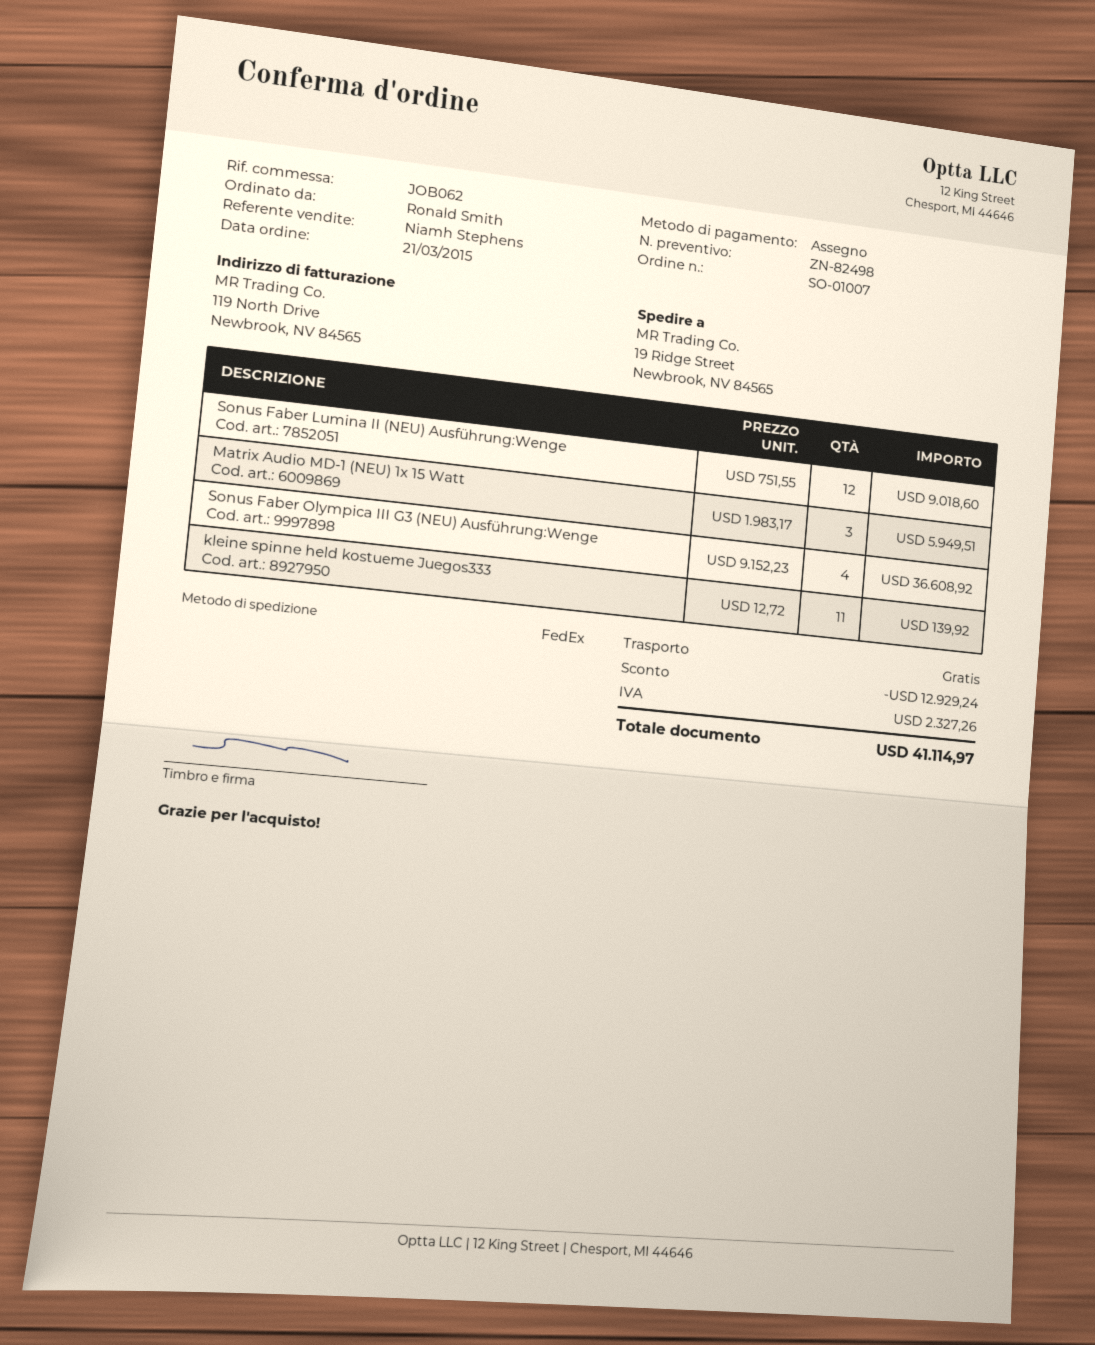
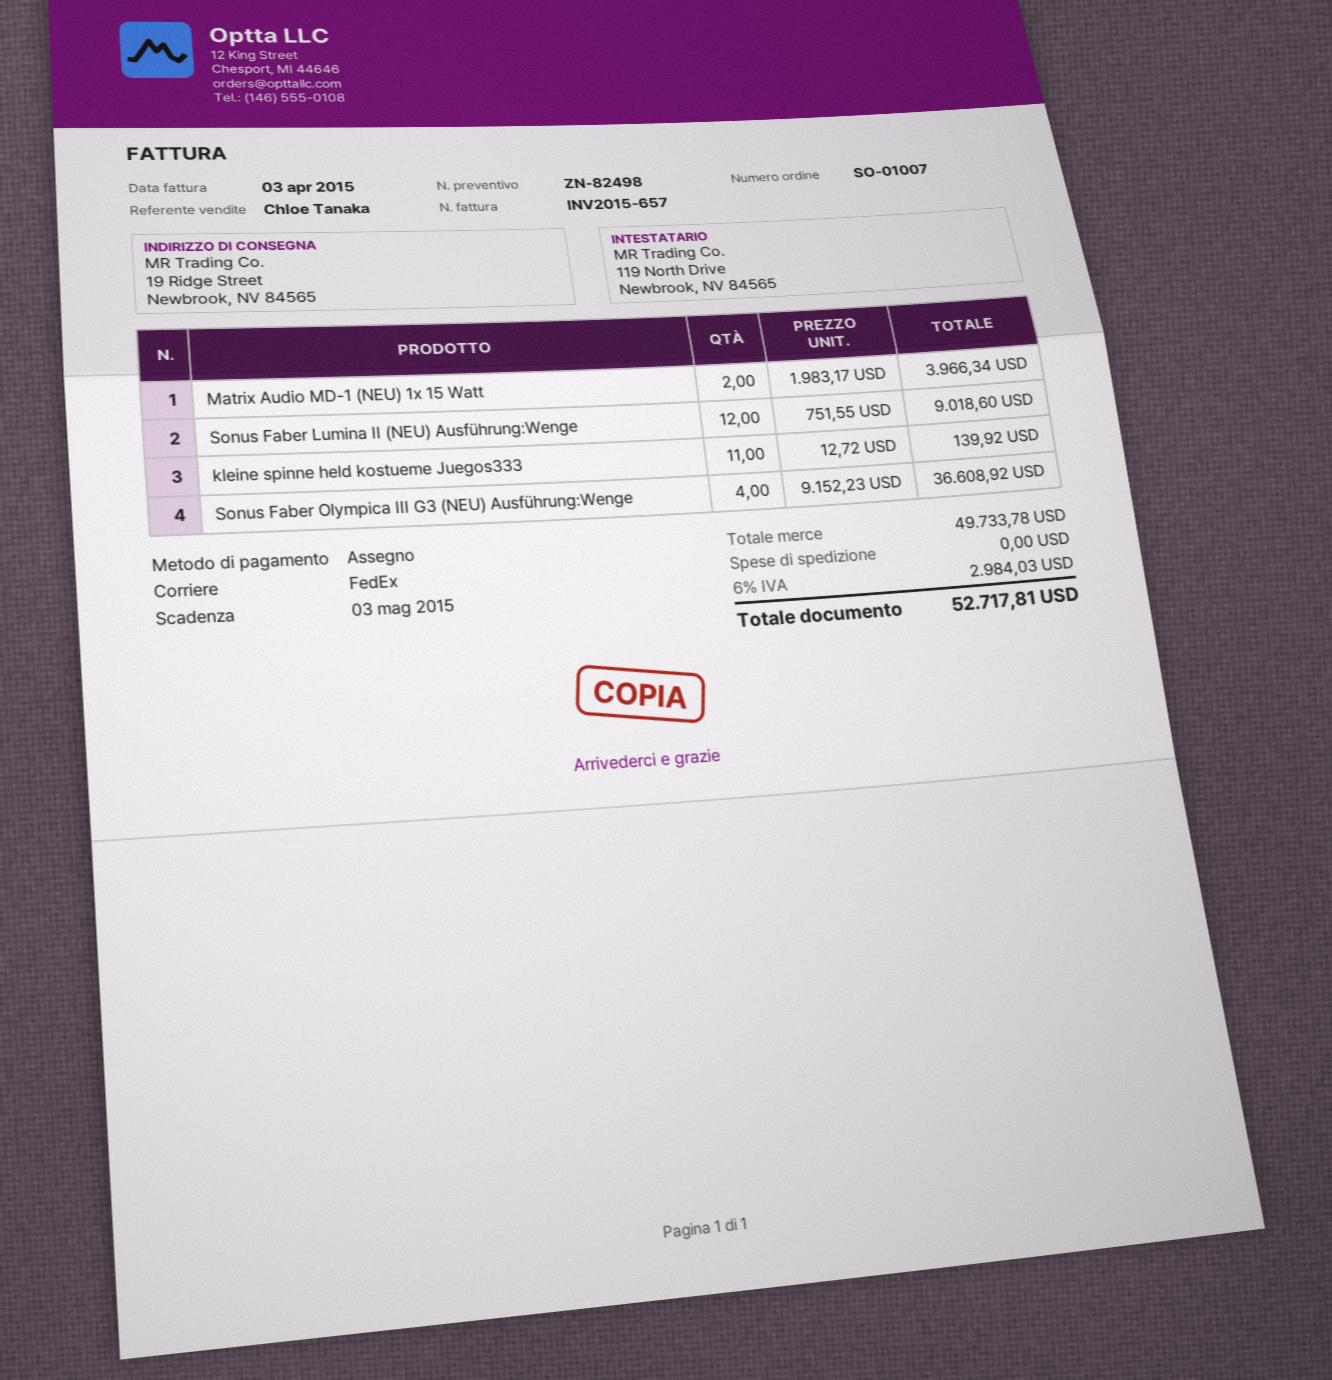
sales rep: Niamh Stephens -> Chloe Tanaka
Matrix Audio MD-1 (NEU) 1x 15 Watt: 3 x 1983.17 = 5949.51 -> 2 x 1983.17 = 3966.34
discount: 12929.24 -> none
tax: 2327.26 -> 2984.03
total: 41114.97 -> 52717.81

